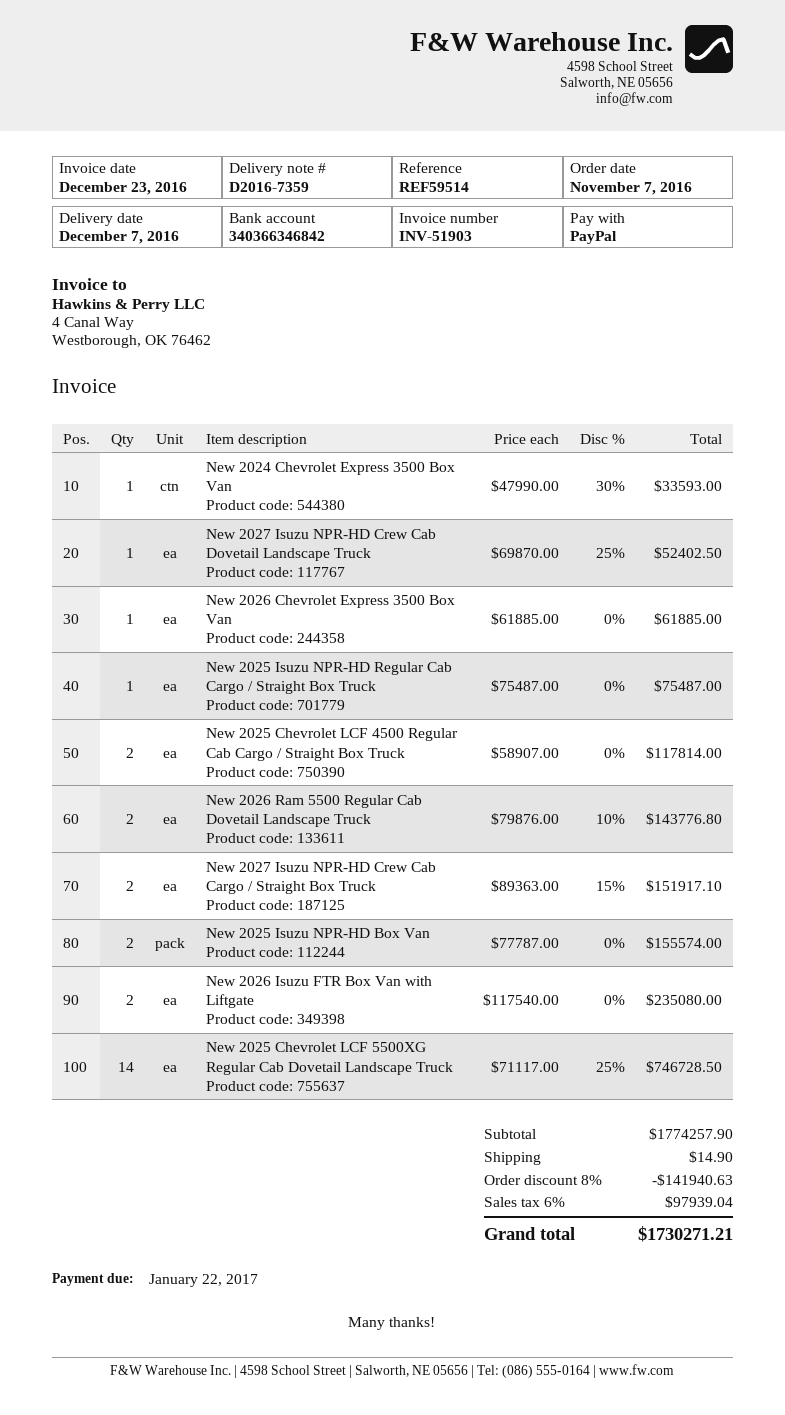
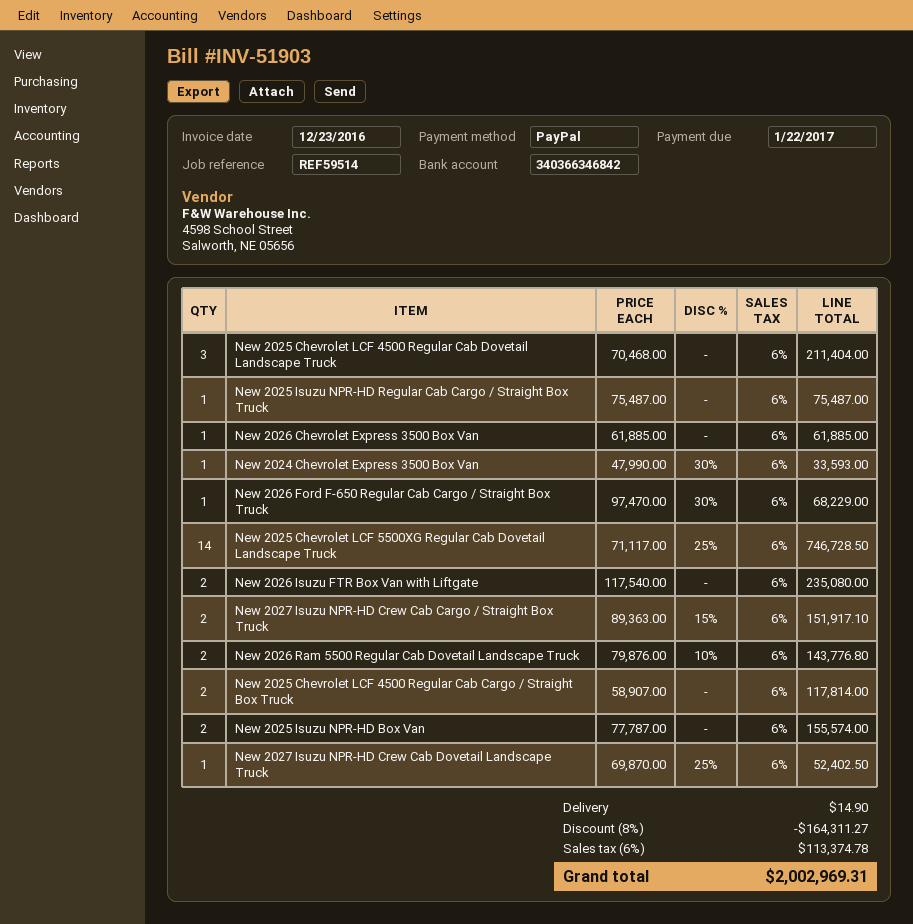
New 2025 Chevrolet LCF 4500 Regular Cab Dovetail Landscape Truck: none -> 3 x 70468.00 = 211404.00
New 2026 Ford F-650 Regular Cab Cargo / Straight Box Truck: none -> 1 x 97470.00 - 30% = 68229.00
discount: 8% = 141940.63 -> 8% = 164311.27
tax: 6% = 97939.04 -> 6% = 113374.78
total: 1730271.21 -> 2002969.31

